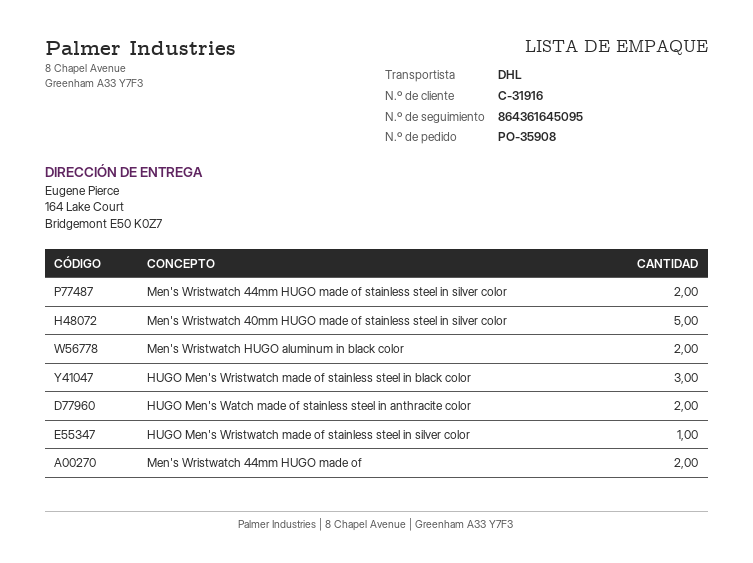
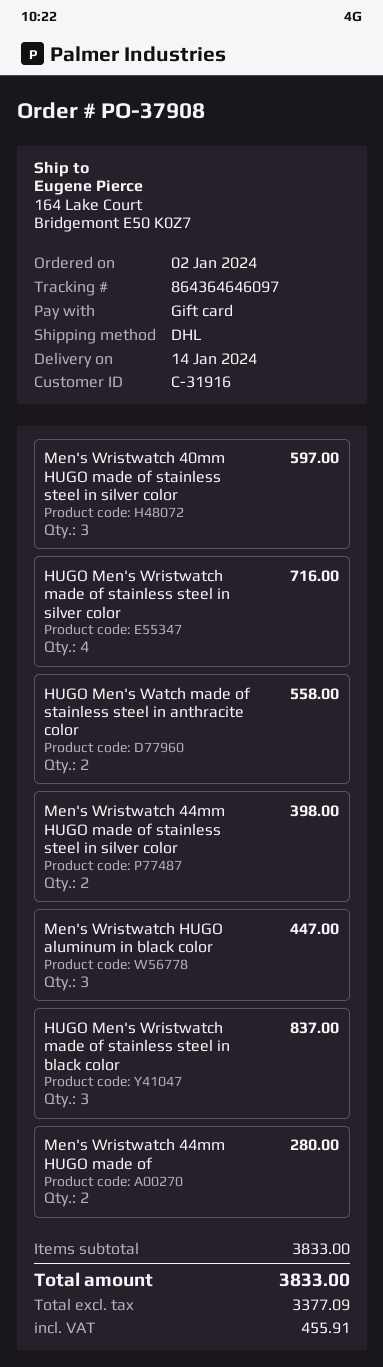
order number: PO-35908 -> PO-37908
tracking number: 864361645095 -> 864364646097
Men's Wristwatch 40mm HUGO made of stainless steel in silver color: 5 -> 3
Men's Wristwatch HUGO aluminum in black color: 2 -> 3
HUGO Men's Wristwatch made of stainless steel in silver color: 1 -> 4

